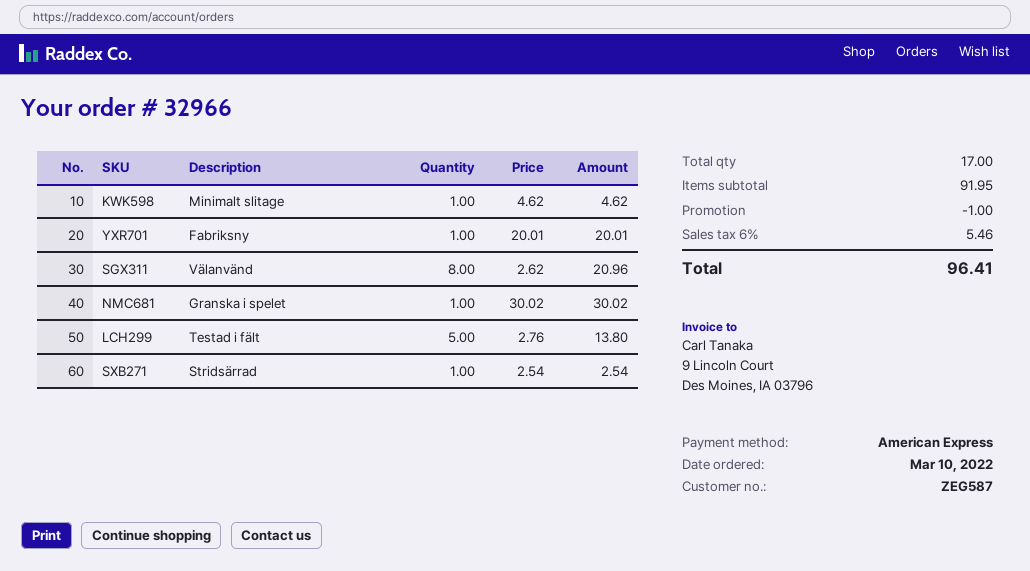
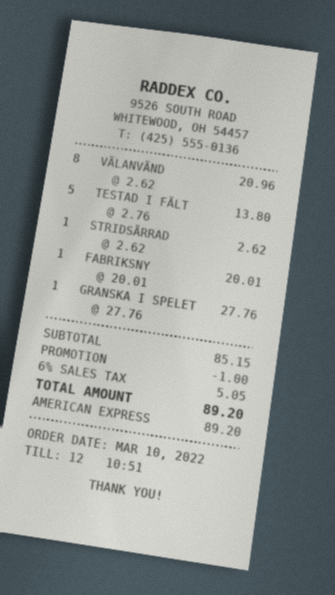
Minimalt slitage: 1 x 4.62 = 4.62 -> none
Granska i spelet: 1 x 30.02 = 30.02 -> 1 x 27.76 = 27.76
Stridsärrad: 1 x 2.54 = 2.54 -> 1 x 2.62 = 2.62
subtotal: 91.95 -> 85.15
tax: 6% = 5.46 -> 6% = 5.05
total: 96.41 -> 89.20

